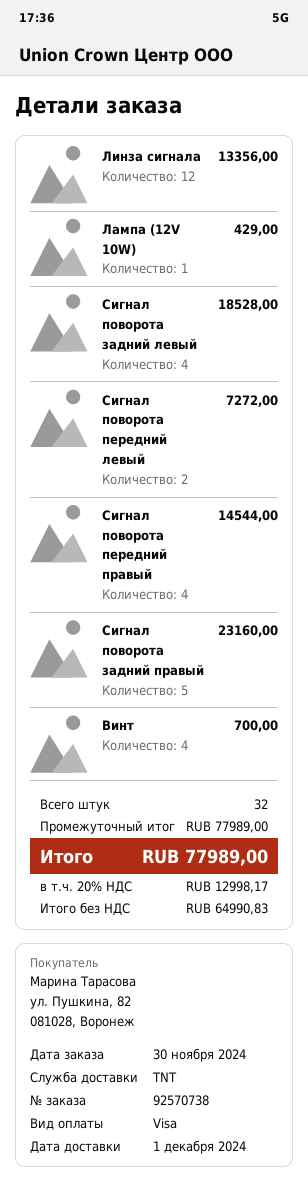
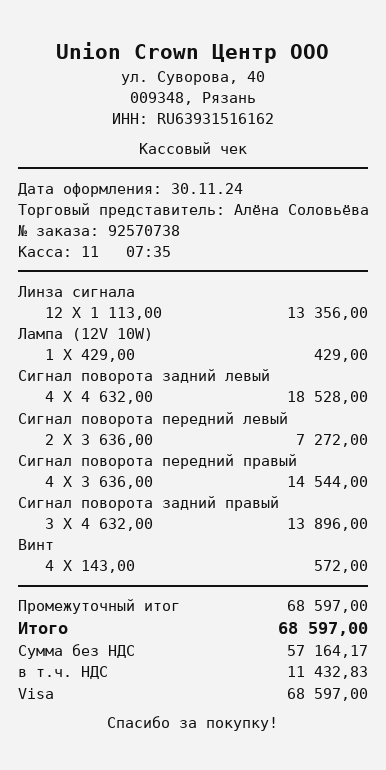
Сигнал поворота задний правый: 5 for 23160.00 -> 3 for 13896.00
Винт: 4 for 700.00 -> 4 for 572.00
subtotal: 77989.00 -> 68597.00
net: 64990.83 -> 57164.17
tax: 12998.17 -> 11432.83
total: 77989.00 -> 68597.00

